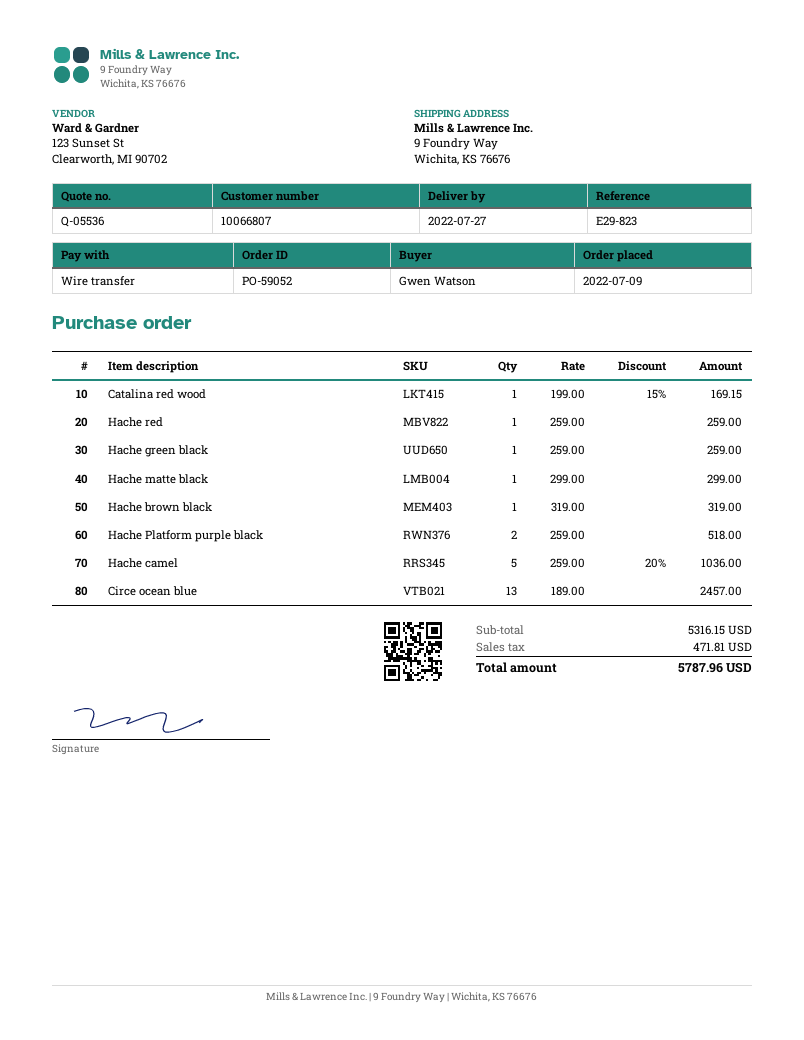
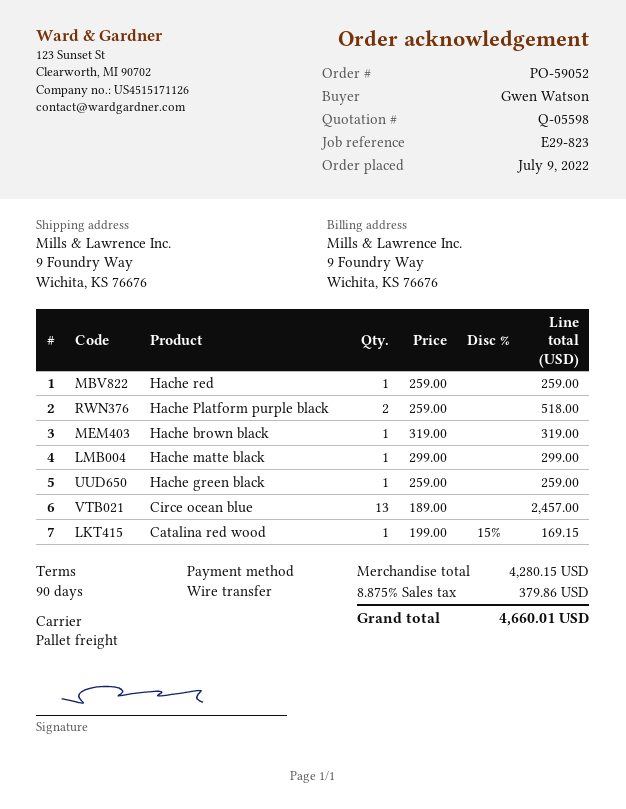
quote number: Q-05536 -> Q-05598
Hache camel: 5 x 259.00 - 20% = 1036.00 -> none
subtotal: 5316.15 -> 4280.15
tax: 471.81 -> 379.86
total: 5787.96 -> 4660.01

